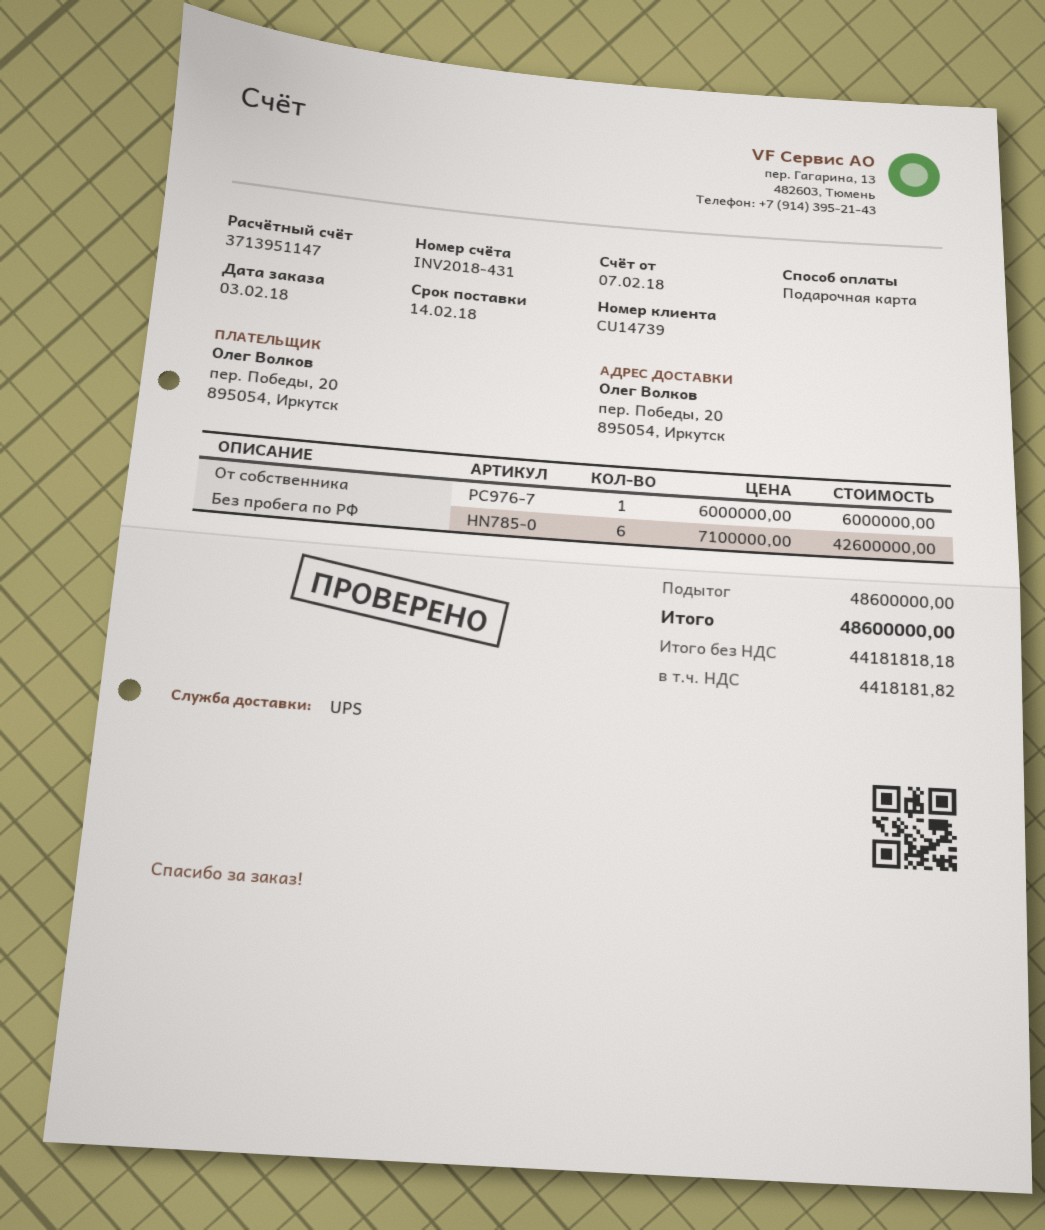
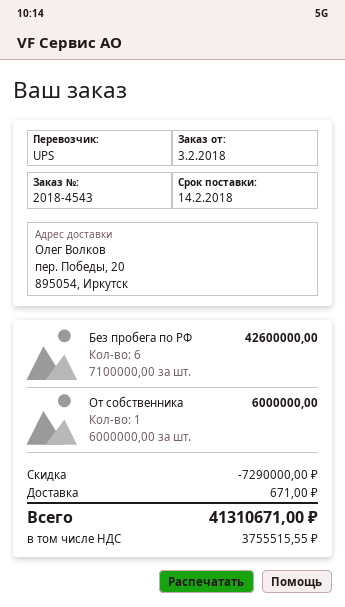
discount: none -> 7290000.00
shipping: none -> 671.00
tax: 4418181.82 -> 3755515.55
total: 48600000.00 -> 41310671.00

